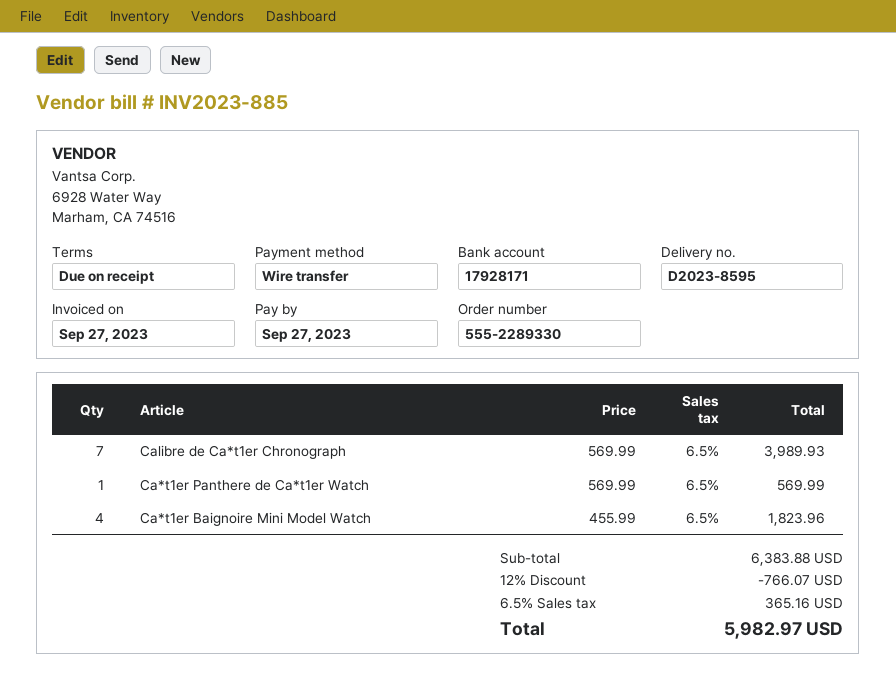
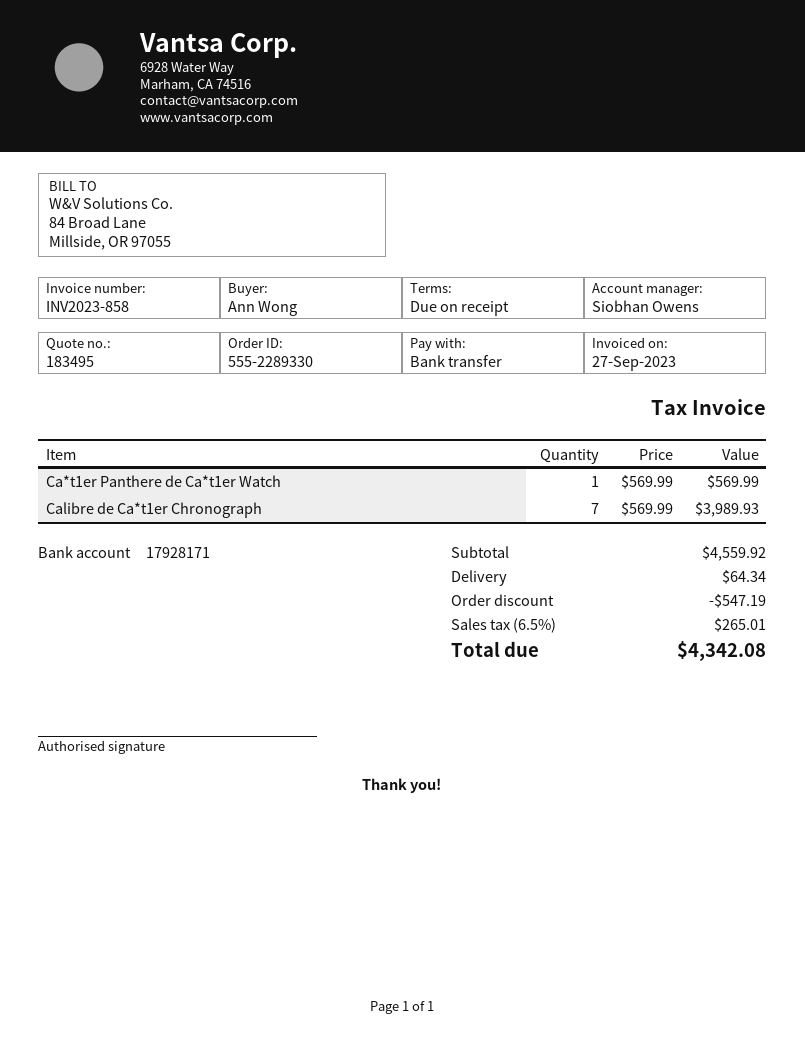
invoice number: INV2023-885 -> INV2023-858
Ca*t1er Baignoire Mini Model Watch: 4 x 455.99 = 1823.96 -> none
subtotal: 6383.88 -> 4559.92
discount: 766.07 -> 547.19
shipping: none -> 64.34
tax: 6.5% = 365.16 -> 6.5% = 265.01
total: 5982.97 -> 4342.08

